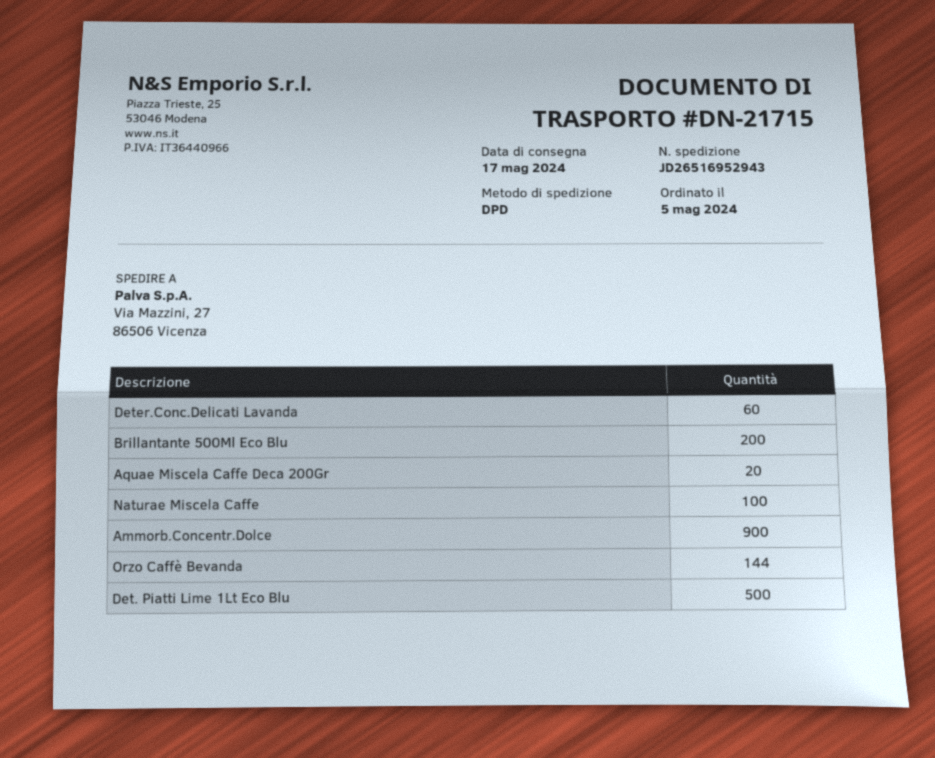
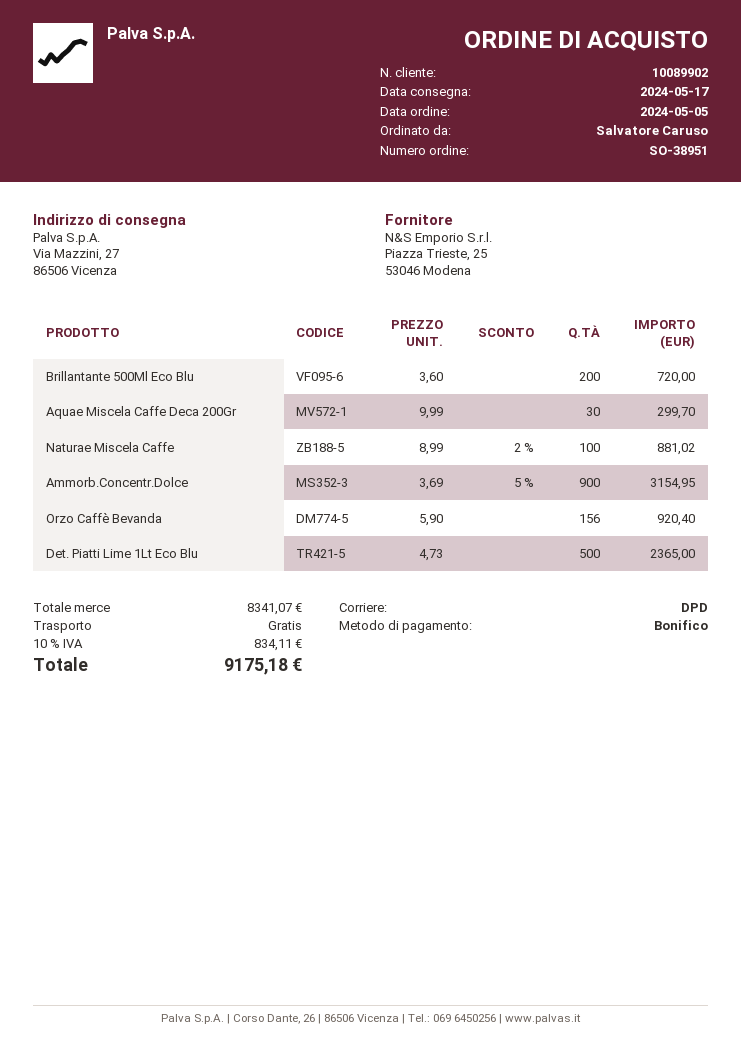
Deter.Conc.Delicati Lavanda: 60 -> none
Aquae Miscela Caffe Deca 200Gr: 20 -> 30
Orzo Caffè Bevanda: 144 -> 156

